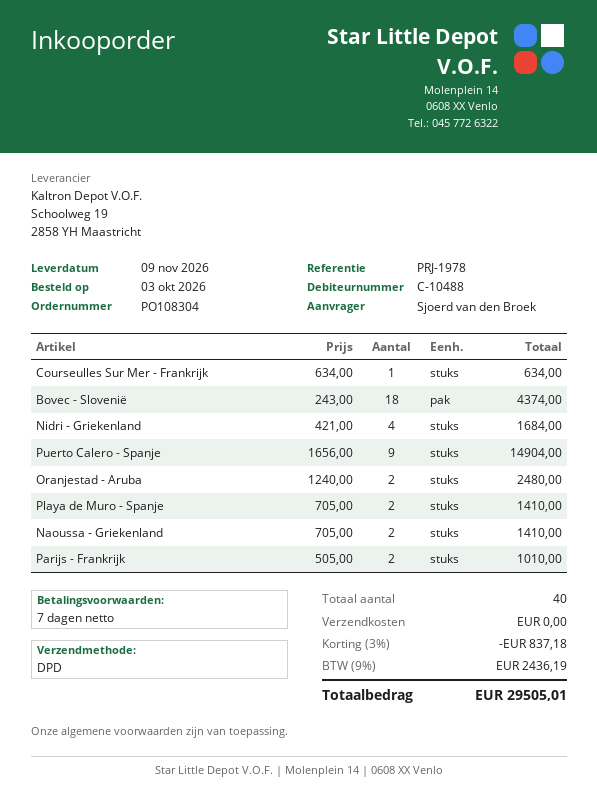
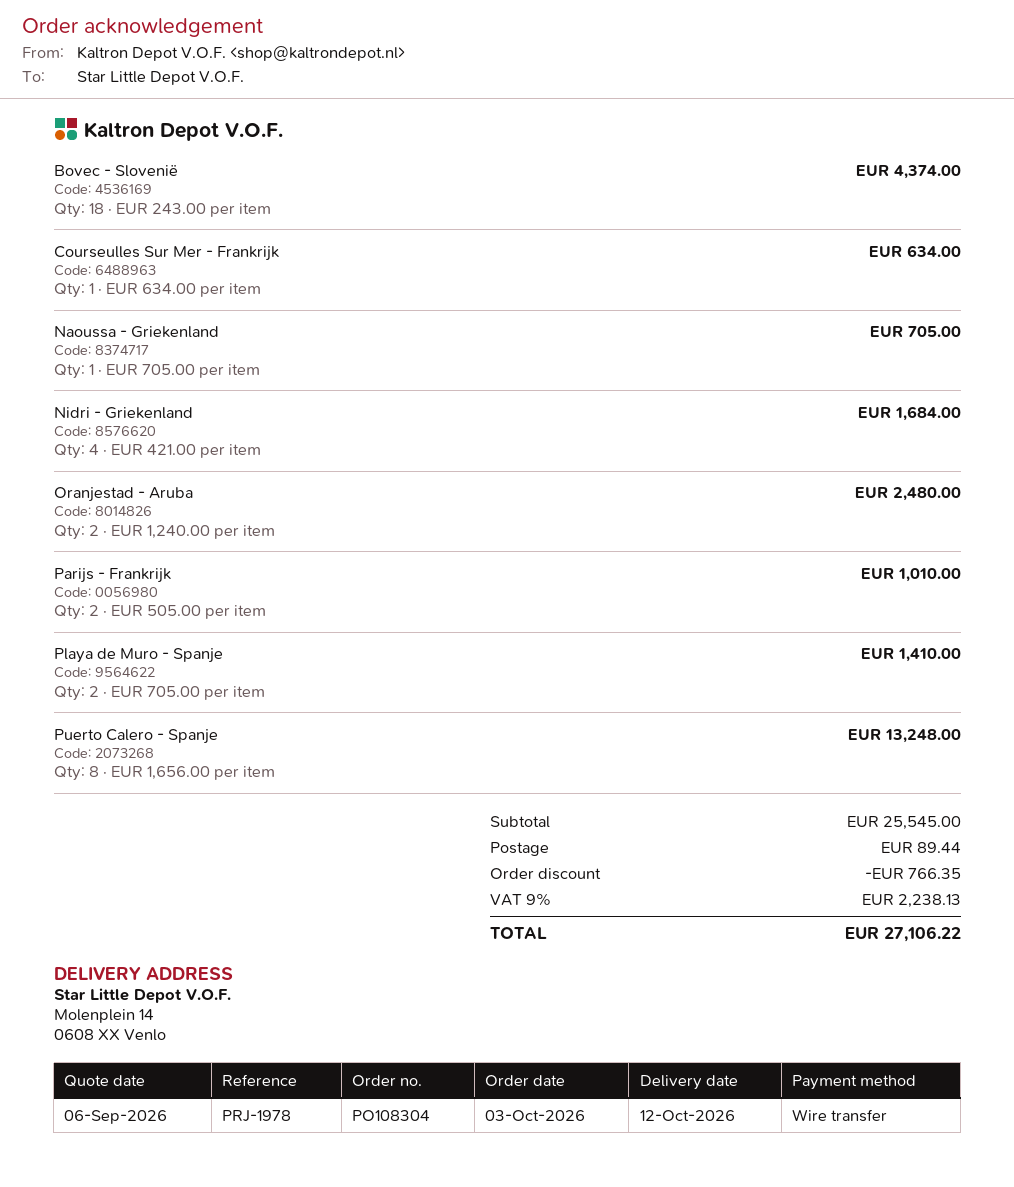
delivery date: 2026-11-09 -> 2026-10-12
Puerto Calero - Spanje: 9 x 1656.00 = 14904.00 -> 8 x 1656.00 = 13248.00
Naoussa - Griekenland: 2 x 705.00 = 1410.00 -> 1 x 705.00 = 705.00
discount: 837.18 -> 766.35
shipping: 0.00 -> 89.44
tax: 9% = 2436.19 -> 9% = 2238.13
total: 29505.01 -> 27106.22

